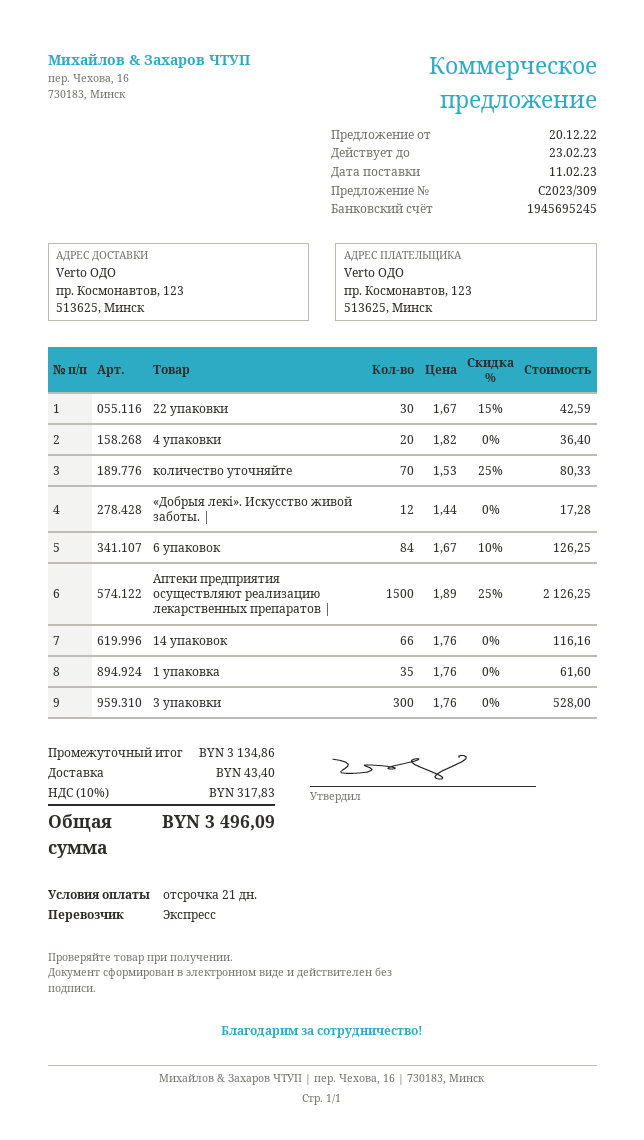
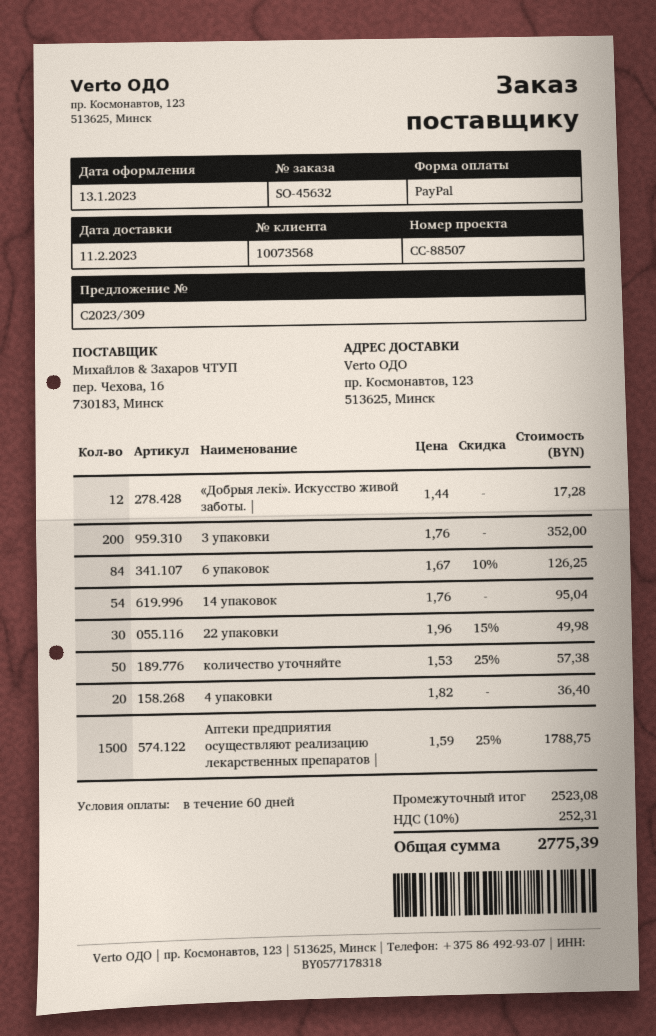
payment terms: 21 days -> 60 days
22 упаковки: 30 x 1.67 - 15% = 42.59 -> 30 x 1.96 - 15% = 49.98
количество уточняйте: 70 x 1.53 - 25% = 80.33 -> 50 x 1.53 - 25% = 57.38
Аптеки предприятия осуществляют реализацию лекарственных препаратов |: 1500 x 1.89 - 25% = 2126.25 -> 1500 x 1.59 - 25% = 1788.75
14 упаковок: 66 x 1.76 = 116.16 -> 54 x 1.76 = 95.04
1 упаковка: 35 x 1.76 = 61.60 -> none
3 упаковки: 300 x 1.76 = 528.00 -> 200 x 1.76 = 352.00
subtotal: 3134.86 -> 2523.08
shipping: 43.40 -> none
tax: 10% = 317.83 -> 10% = 252.31
total: 3496.09 -> 2775.39

